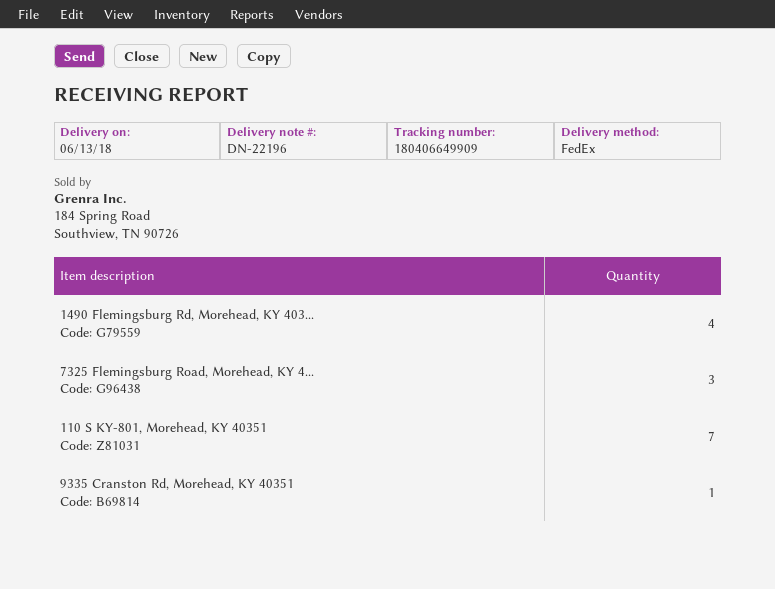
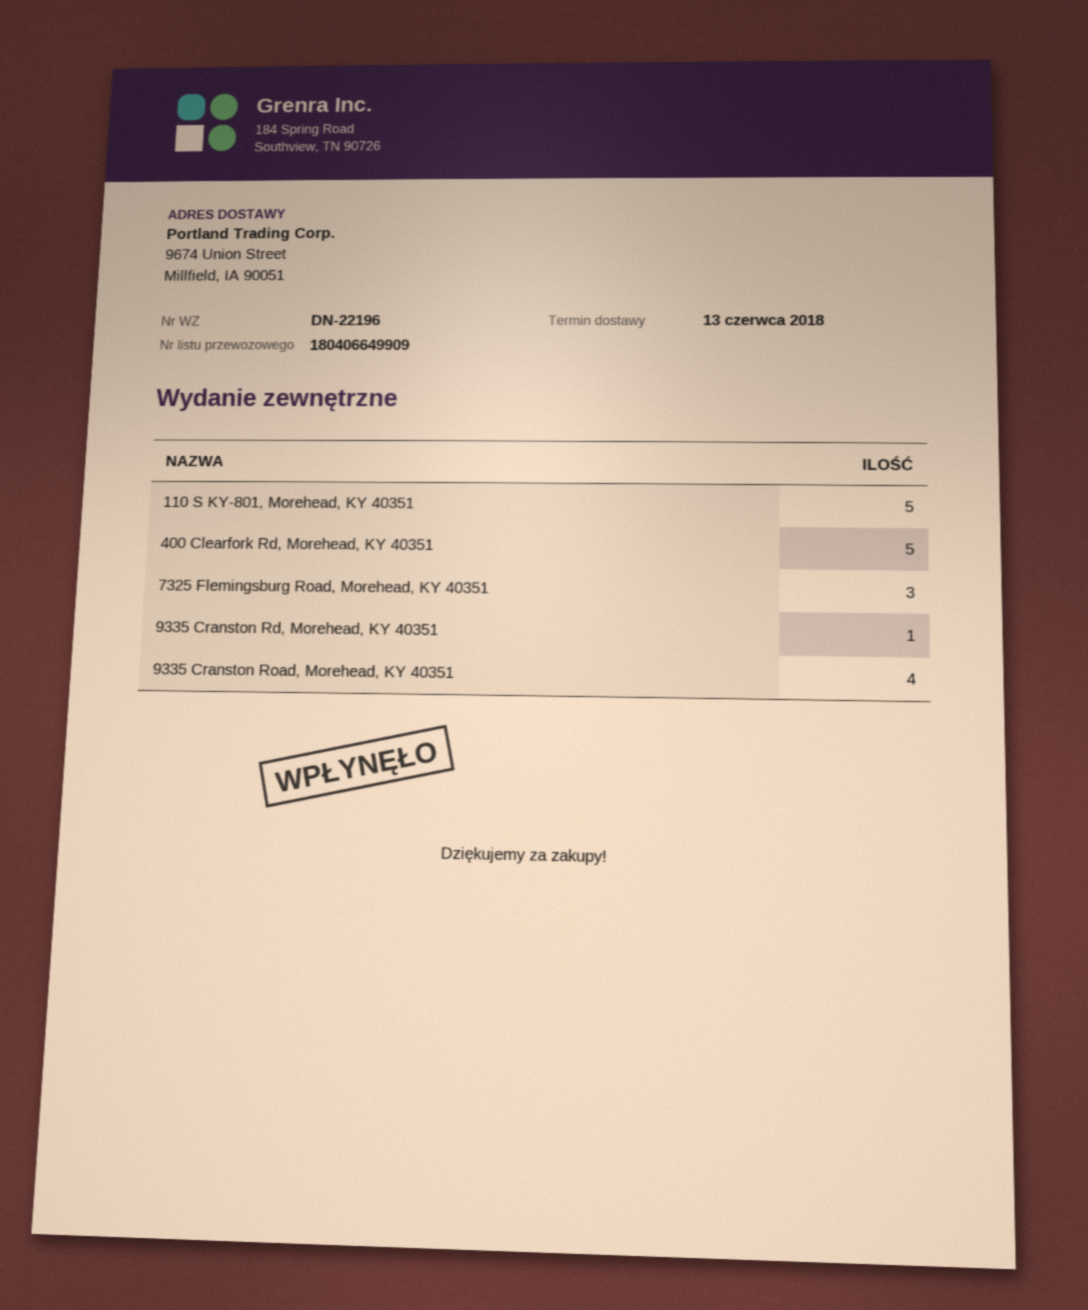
1490 Flemingsburg Rd, Morehead, KY 403...: 4 -> none
110 S KY-801, Morehead, KY 40351: 7 -> 5
400 Clearfork Rd, Morehead, KY 40351: none -> 5
9335 Cranston Road, Morehead, KY 40351: none -> 4

